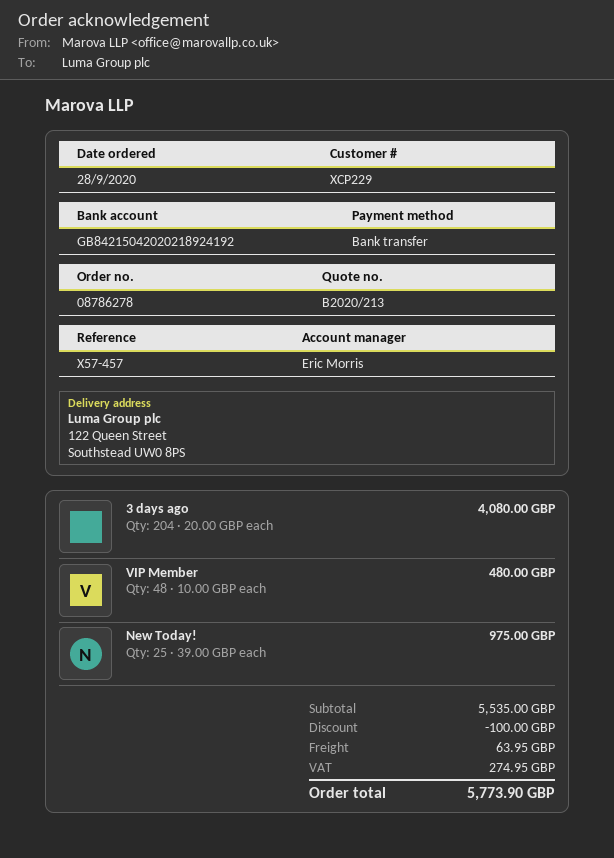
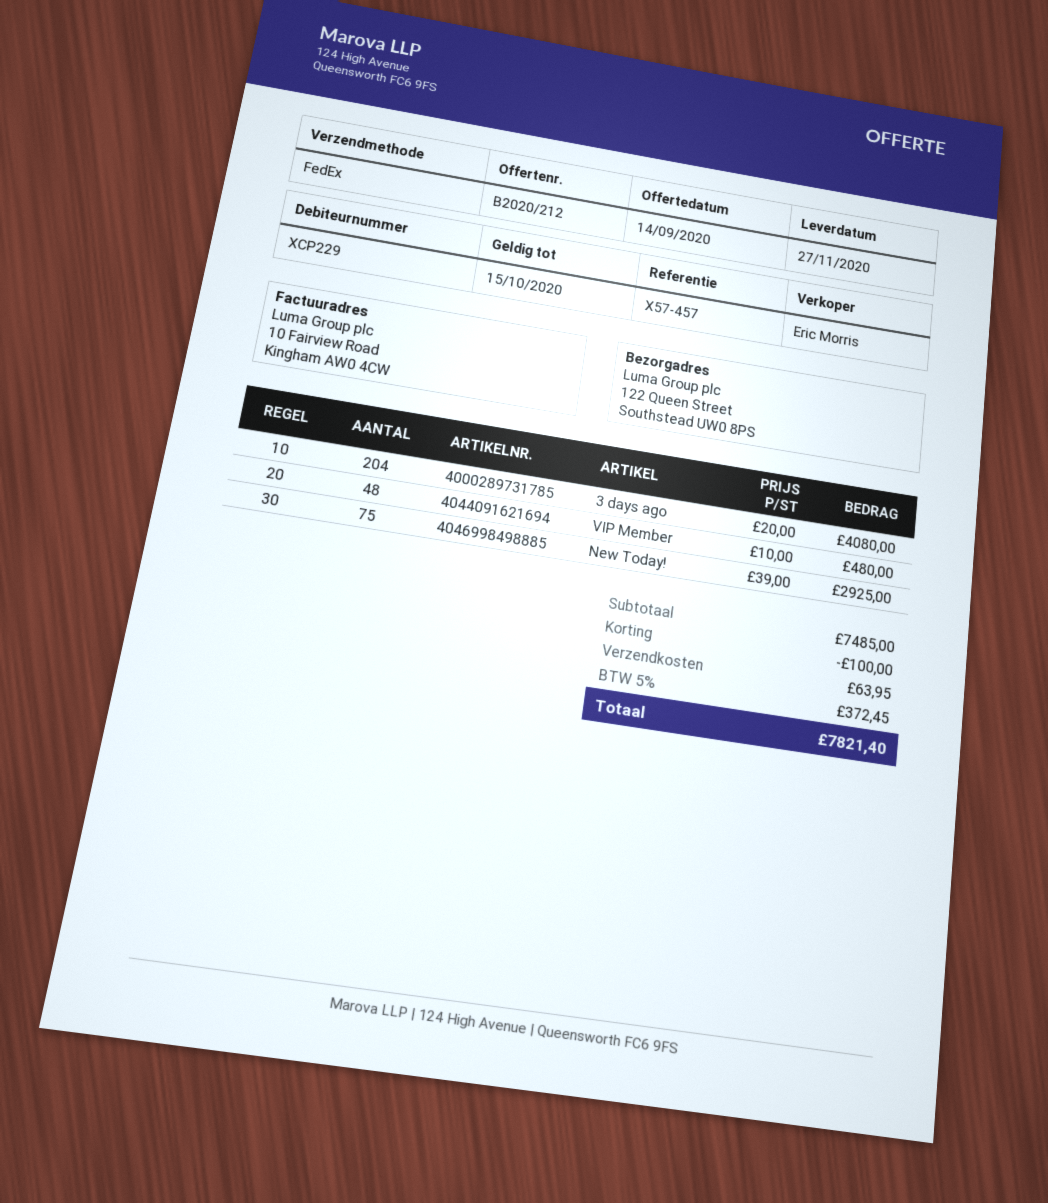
quote number: B2020/213 -> B2020/212
New Today!: 25 x 39.00 = 975.00 -> 75 x 39.00 = 2925.00
subtotal: 5535.00 -> 7485.00
tax: 274.95 -> 372.45
total: 5773.90 -> 7821.40

